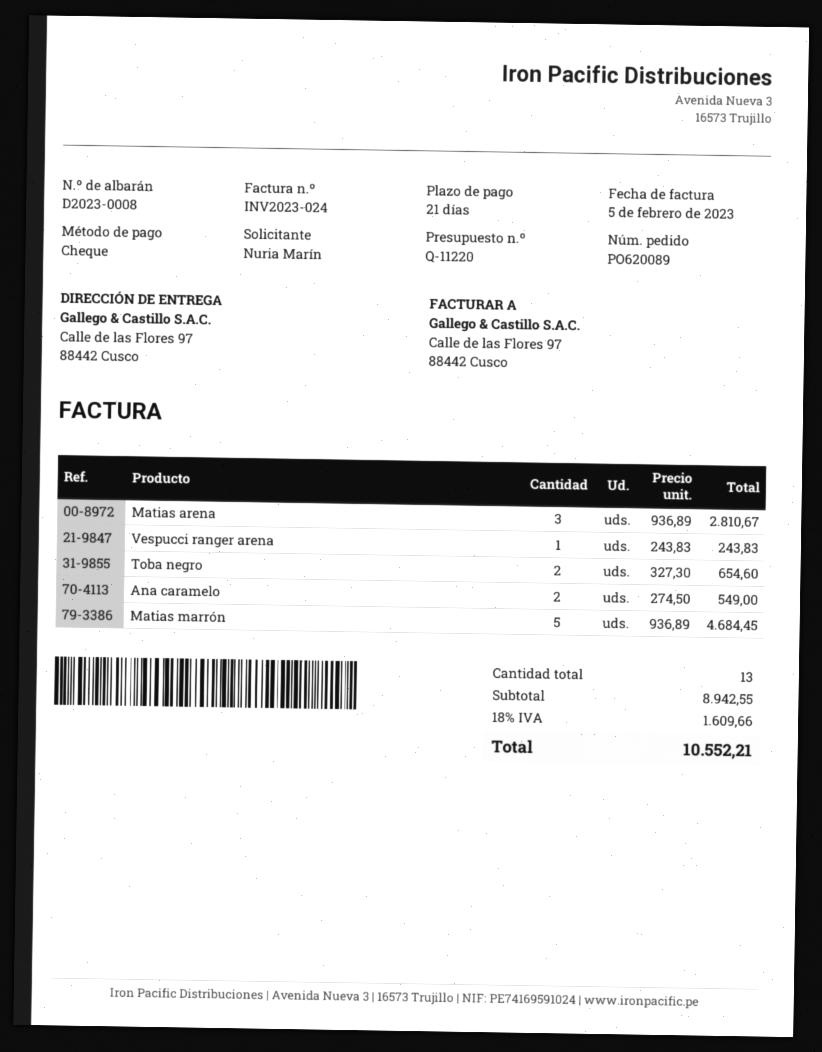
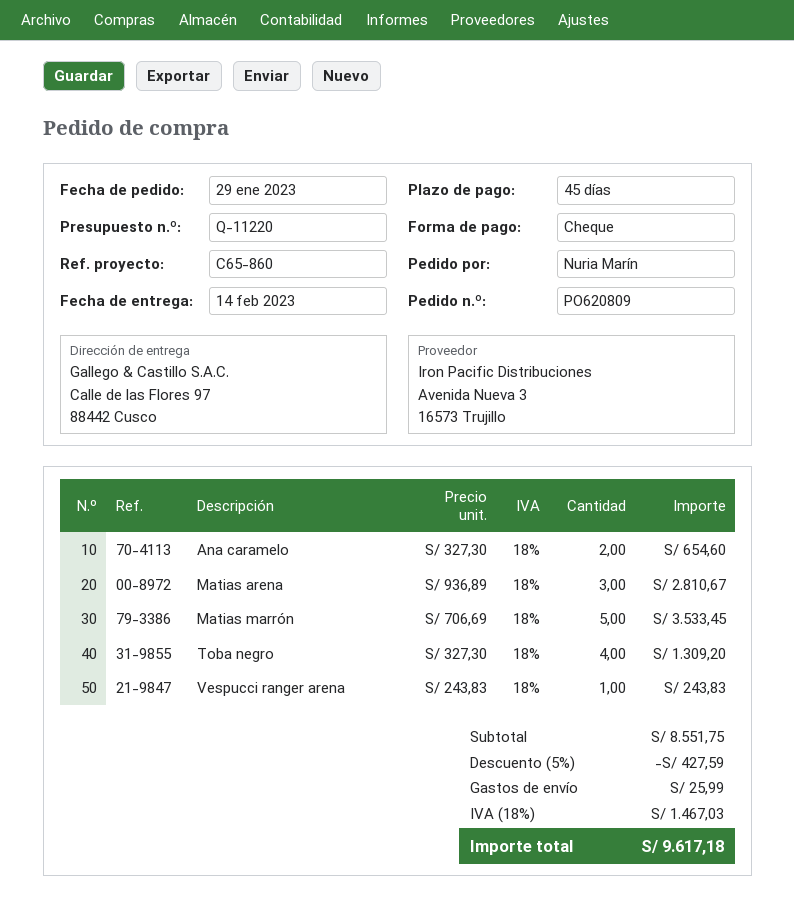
order number: PO620089 -> PO620809
payment terms: 21 days -> 45 days
Toba negro: 2 x 327.30 = 654.60 -> 4 x 327.30 = 1309.20
Ana caramelo: 2 x 274.50 = 549.00 -> 2 x 327.30 = 654.60
Matias marrón: 5 x 936.89 = 4684.45 -> 5 x 706.69 = 3533.45
subtotal: 8942.55 -> 8551.75
discount: none -> 5% = 427.59
shipping: none -> 25.99
tax: 18% = 1609.66 -> 18% = 1467.03
total: 10552.21 -> 9617.18

